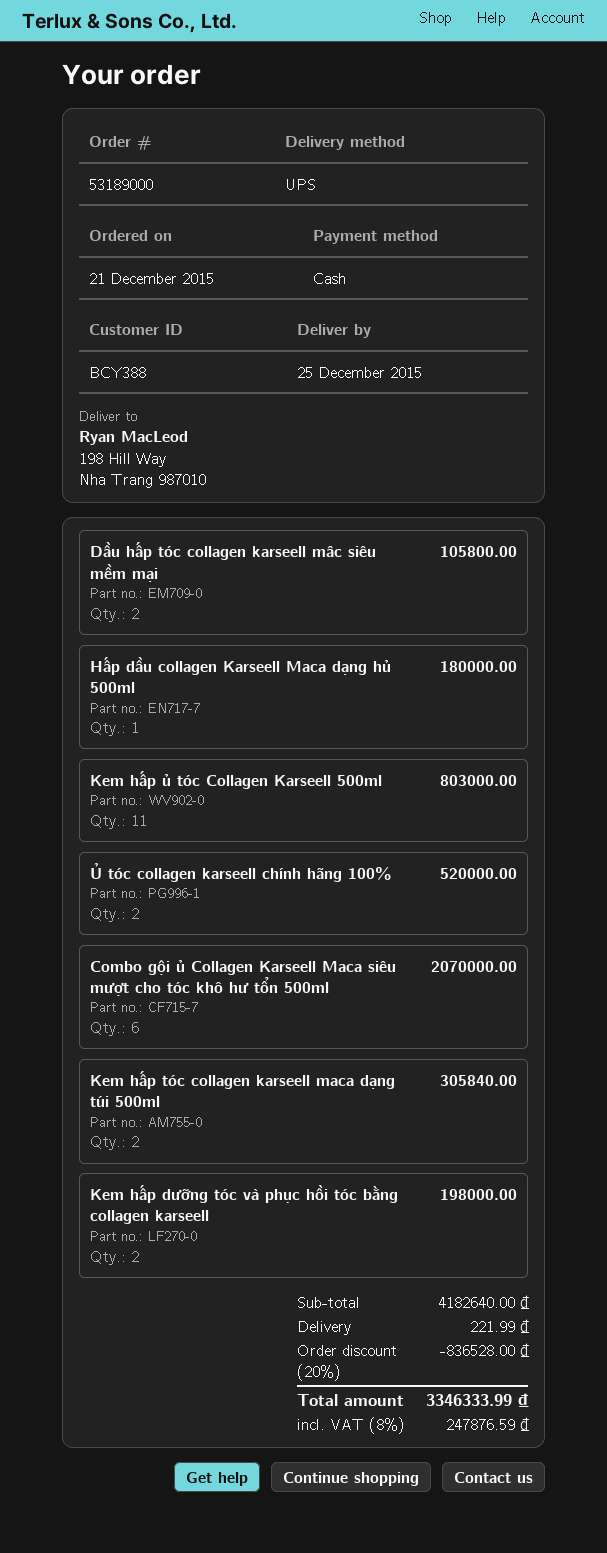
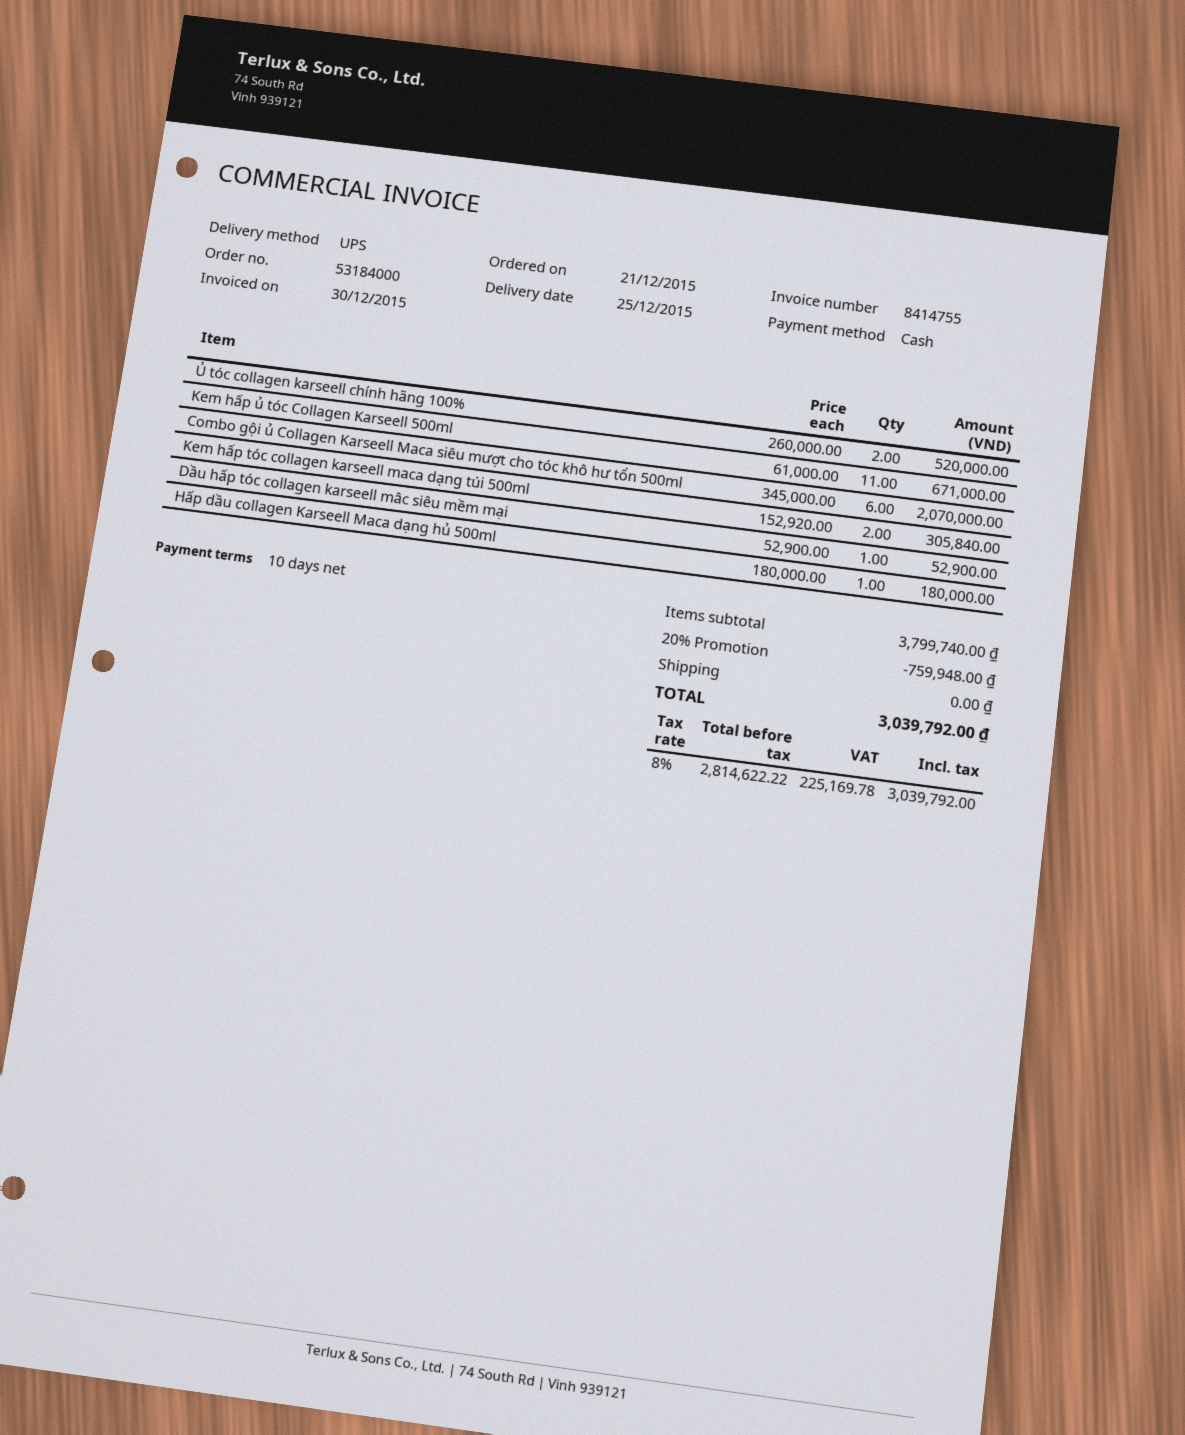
order number: 53189000 -> 53184000
Dầu hấp tóc collagen karseell mâc siêu mềm mại: 2 for 105800.00 -> 1 for 52900.00
Kem hấp ủ tóc Collagen Karseell 500ml: 11 for 803000.00 -> 11 for 671000.00
Kem hấp dưỡng tóc và phục hồi tóc bằng collagen karseell: 2 for 198000.00 -> none
subtotal: 4182640.00 -> 3799740.00
discount: 20% = 836528.00 -> 20% = 759948.00
shipping: 221.99 -> 0.00
tax: 8% = 247876.59 -> 8% = 225169.78
total: 3346333.99 -> 3039792.00

